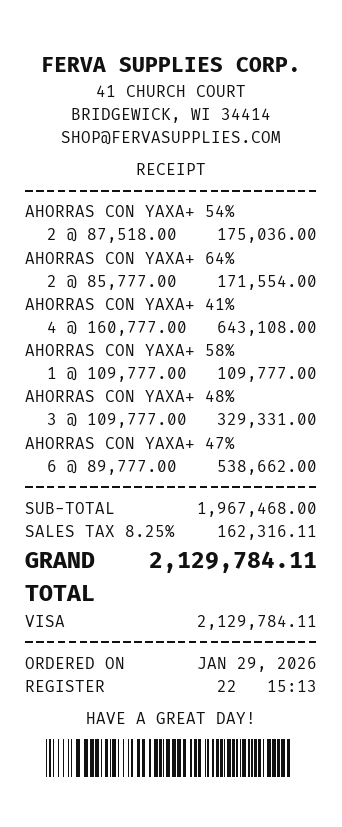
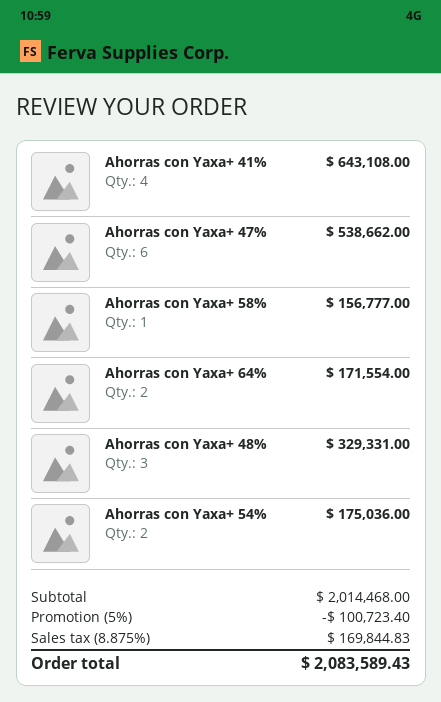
AHORRAS CON YAXA+ 58%: 1 for 109777.00 -> 1 for 156777.00
subtotal: 1967468.00 -> 2014468.00
discount: none -> 5% = 100723.40
tax: 8.25% = 162316.11 -> 8.875% = 169844.83
total: 2129784.11 -> 2083589.43

